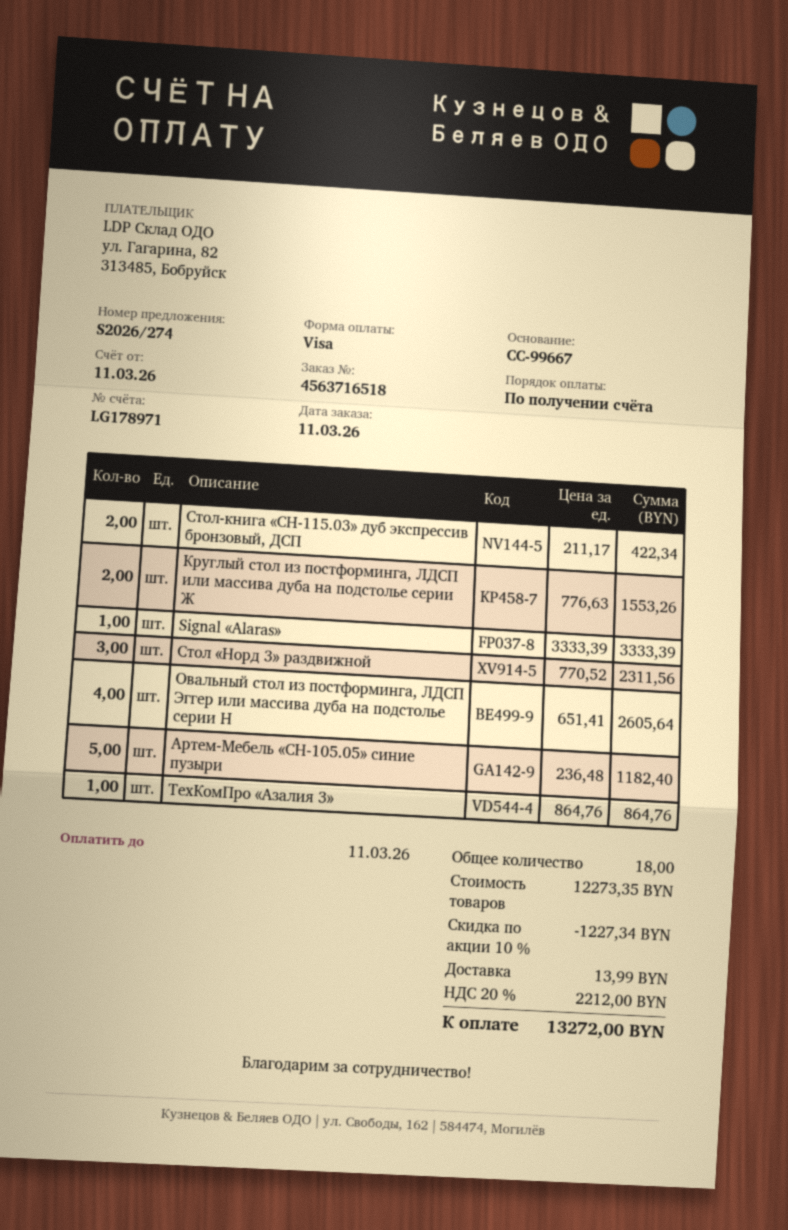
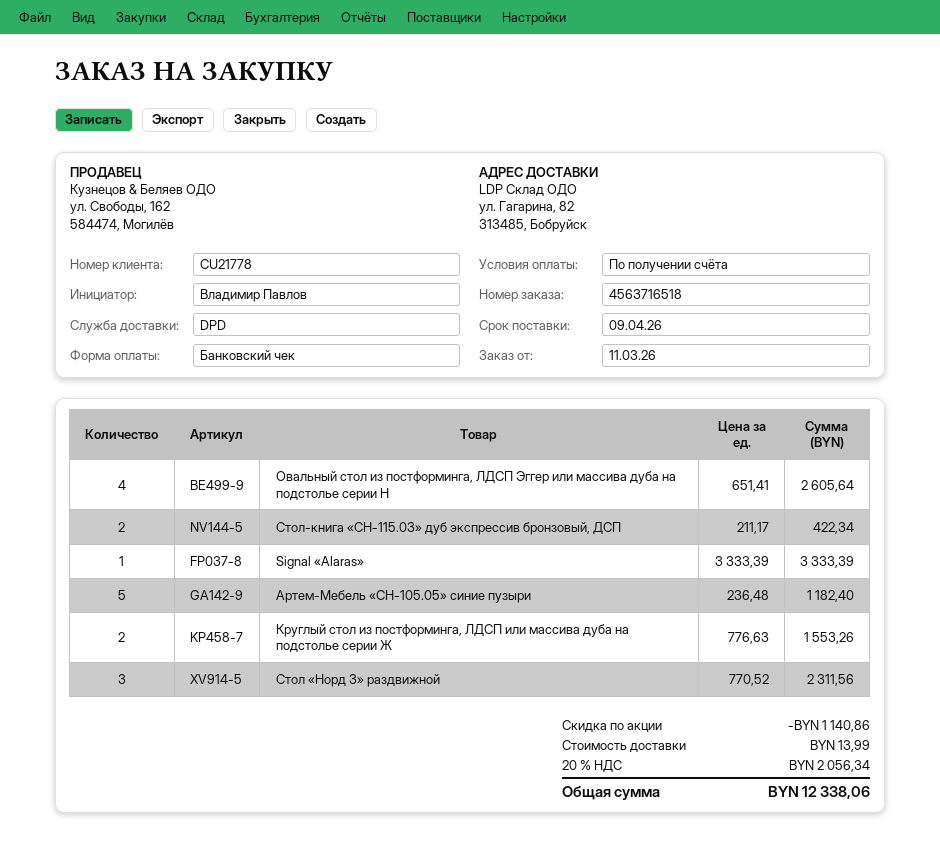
payment method: Visa -> cheque
ТехКомПро «Азалия 3»: 1 x 864.76 = 864.76 -> none
discount: 1227.34 -> 1140.86
tax: 20% = 2212.00 -> 20% = 2056.34
total: 13272.00 -> 12338.06

